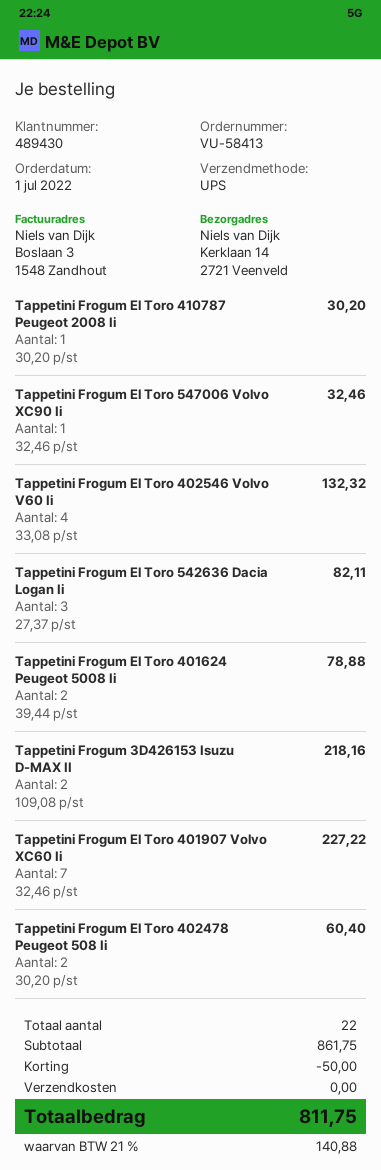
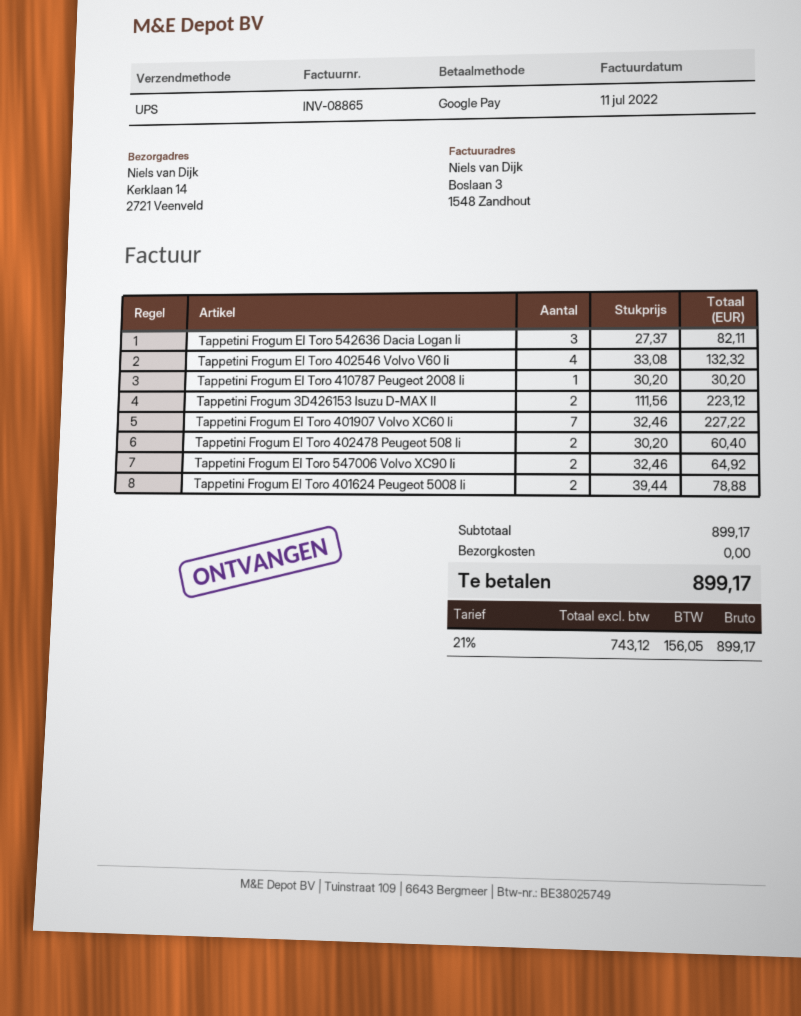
Tappetini Frogum El Toro 547006 Volvo XC90 Ii: 1 x 32.46 = 32.46 -> 2 x 32.46 = 64.92
Tappetini Frogum 3D426153 Isuzu D-MAX II: 2 x 109.08 = 218.16 -> 2 x 111.56 = 223.12
subtotal: 861.75 -> 899.17
discount: 50.00 -> none
tax: 21% = 140.88 -> 21% = 156.05
total: 811.75 -> 899.17

